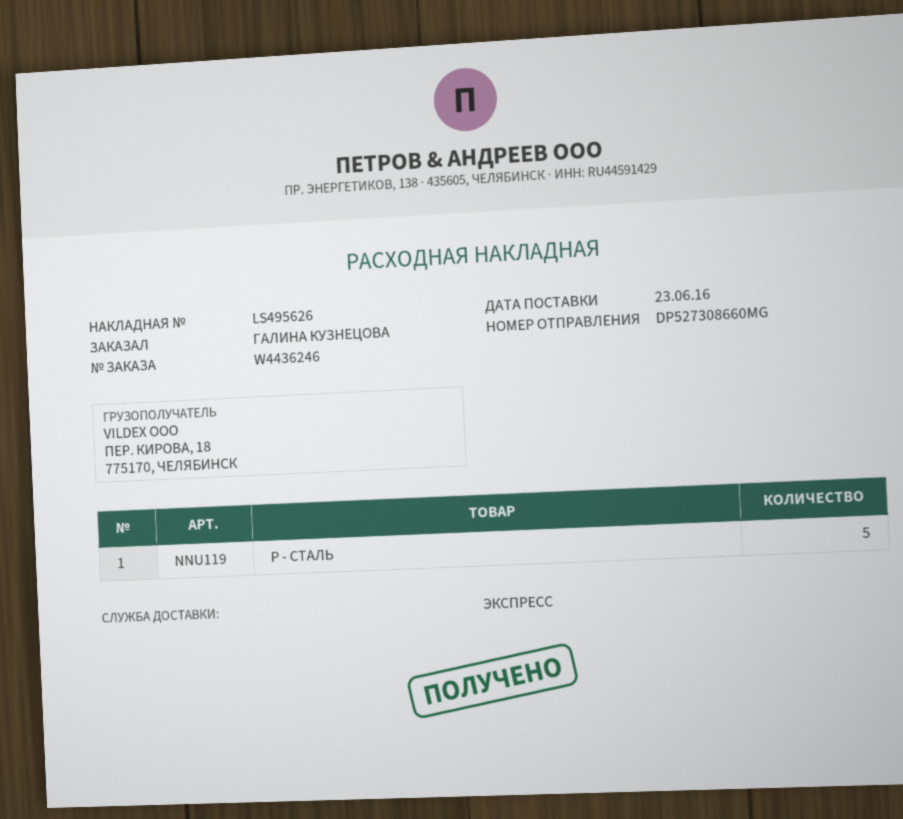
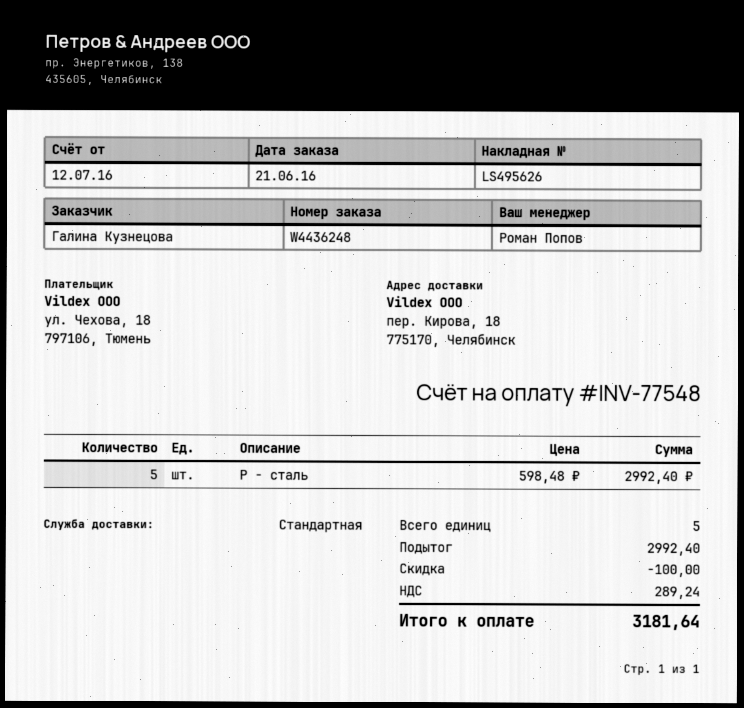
order number: W4436246 -> W4436248
shipping method: express -> standard

